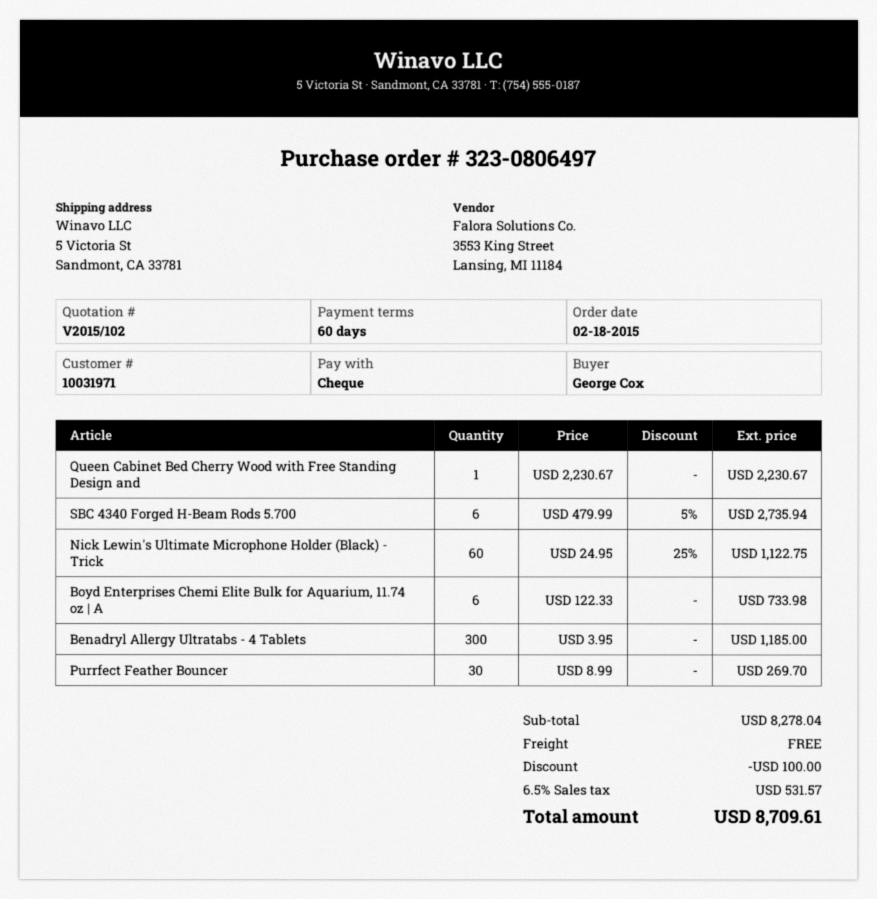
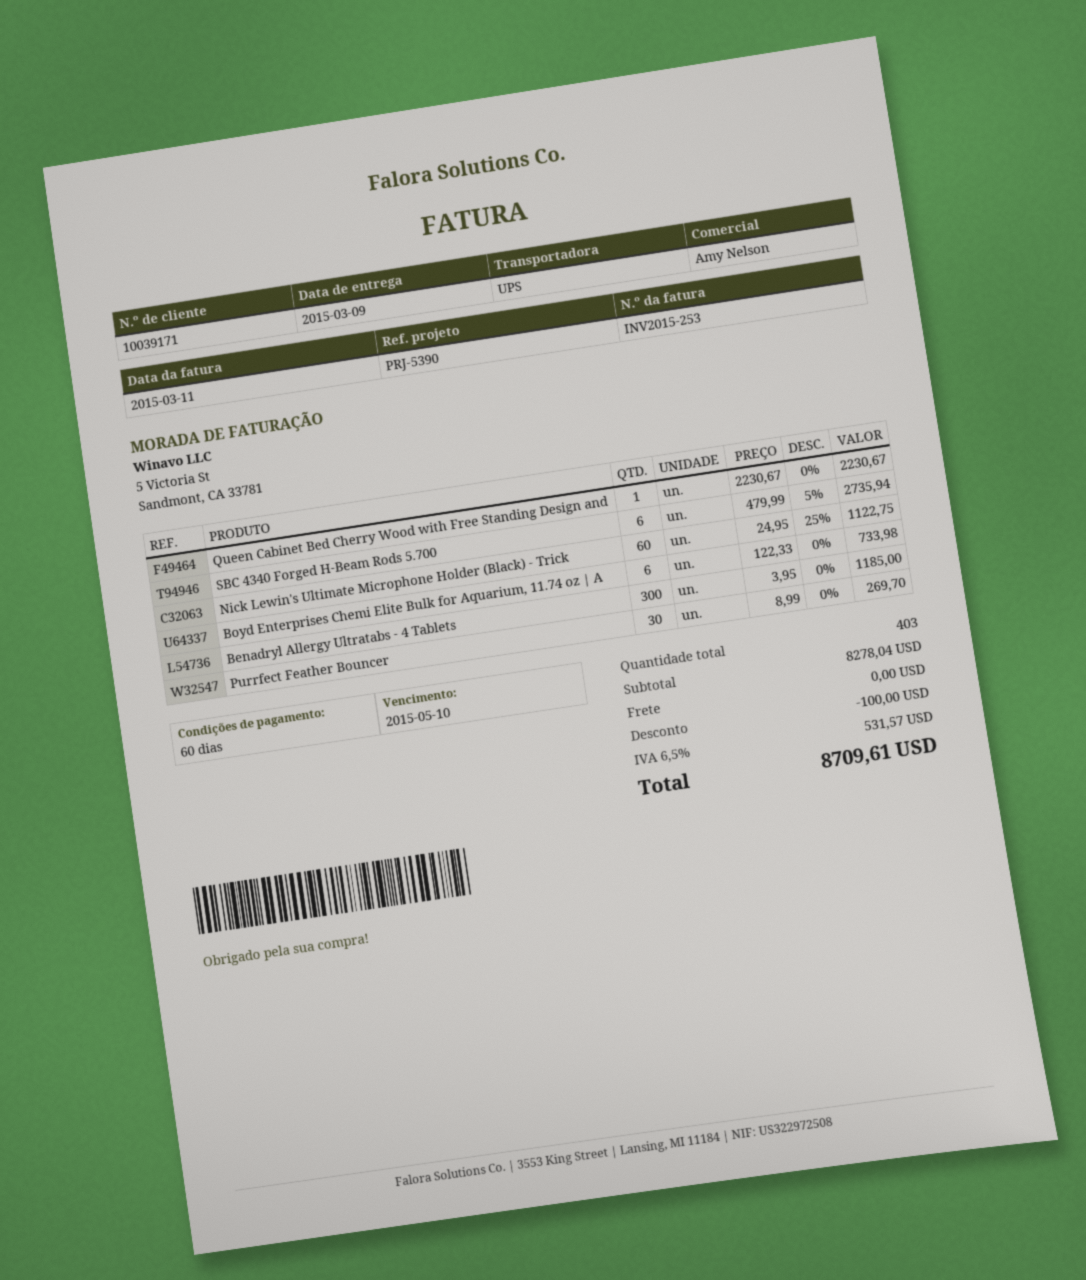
customer number: 10031971 -> 10039171

